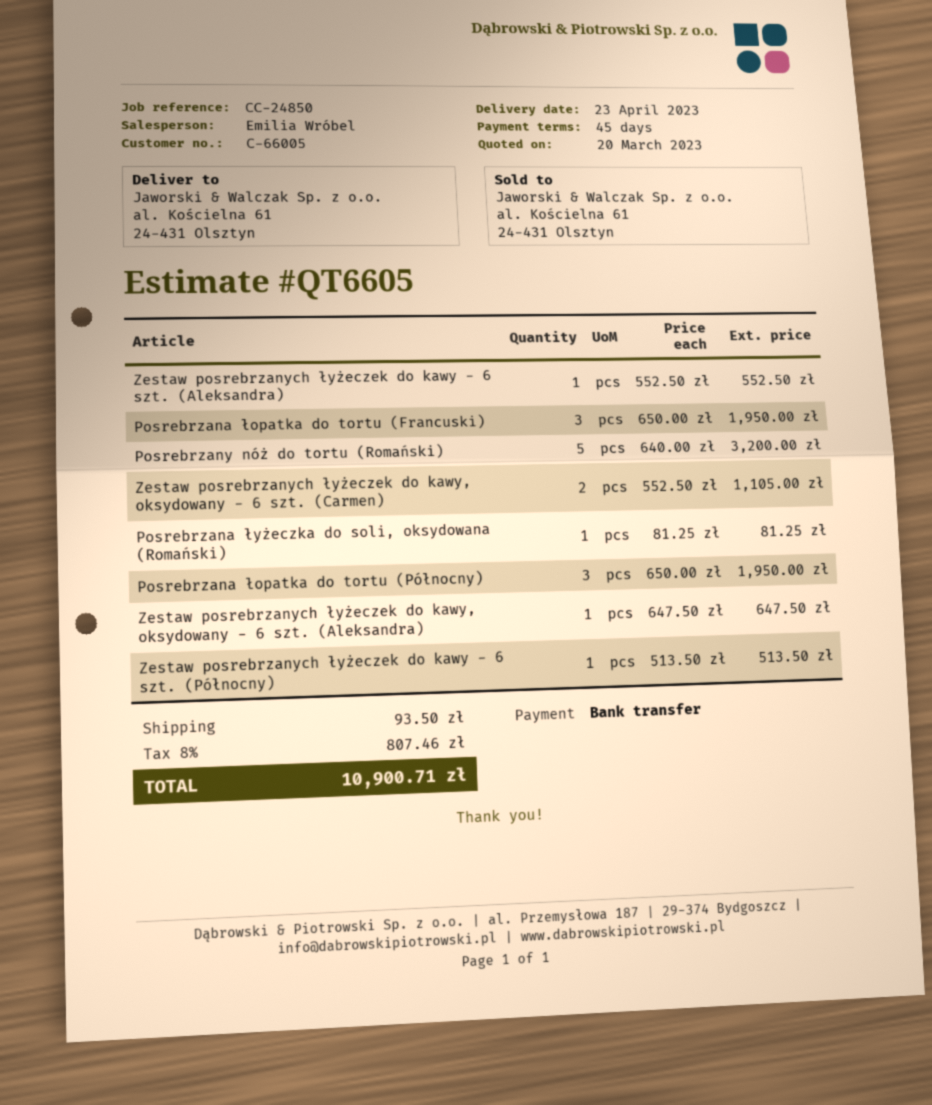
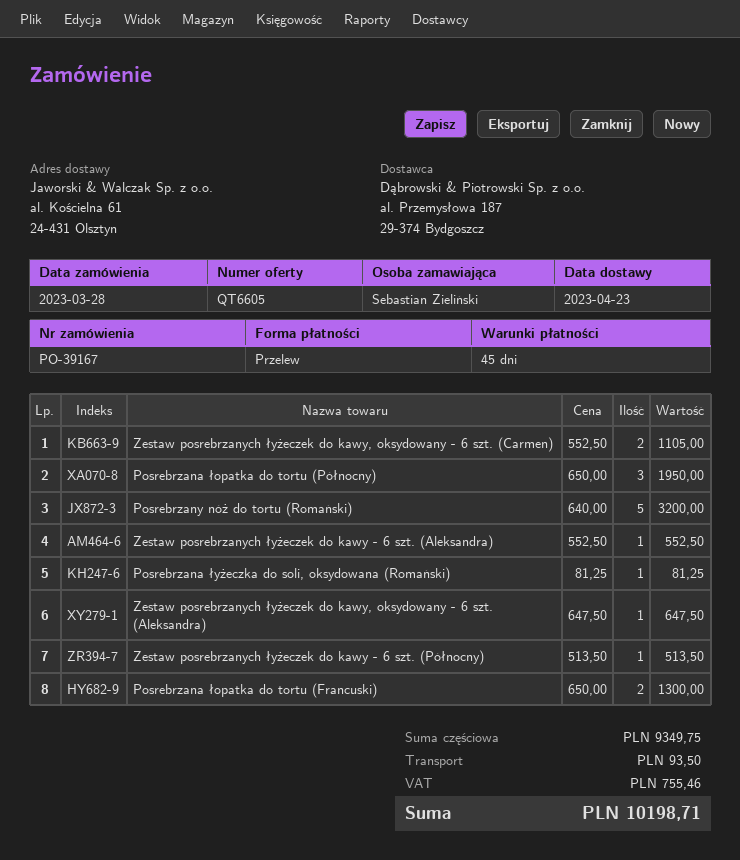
Posrebrzana łopatka do tortu (Francuski): 3 x 650.00 = 1950.00 -> 2 x 650.00 = 1300.00
tax: 807.46 -> 755.46
total: 10900.71 -> 10198.71

